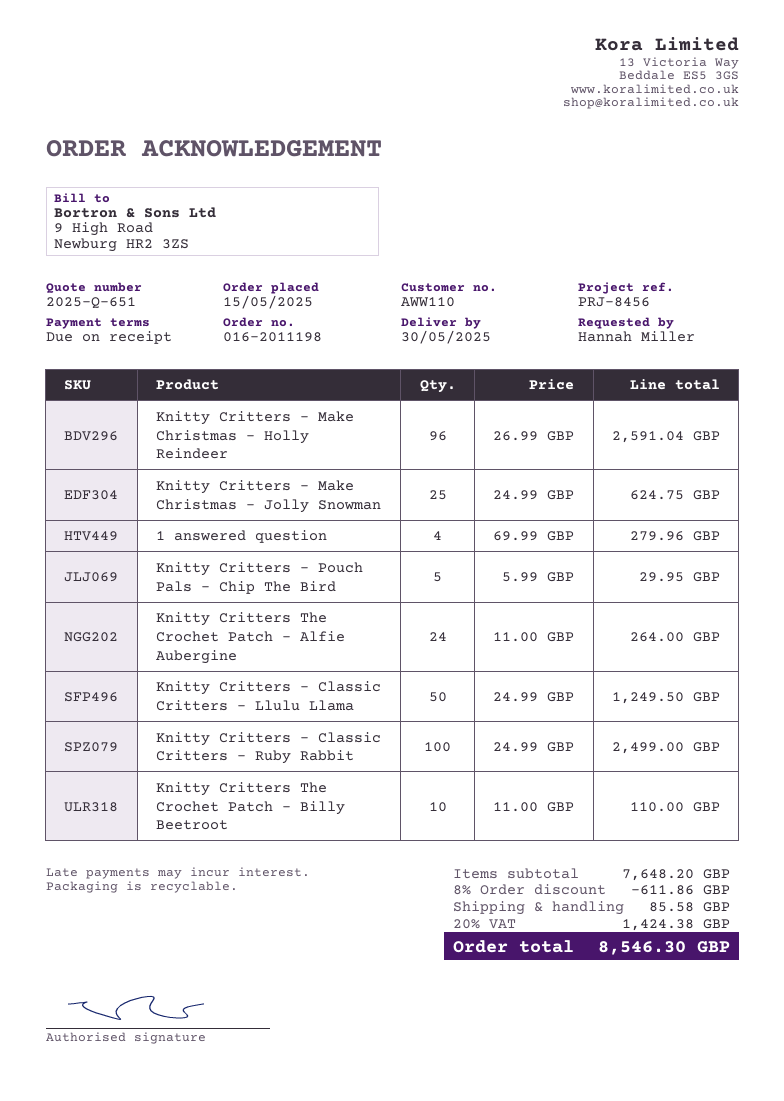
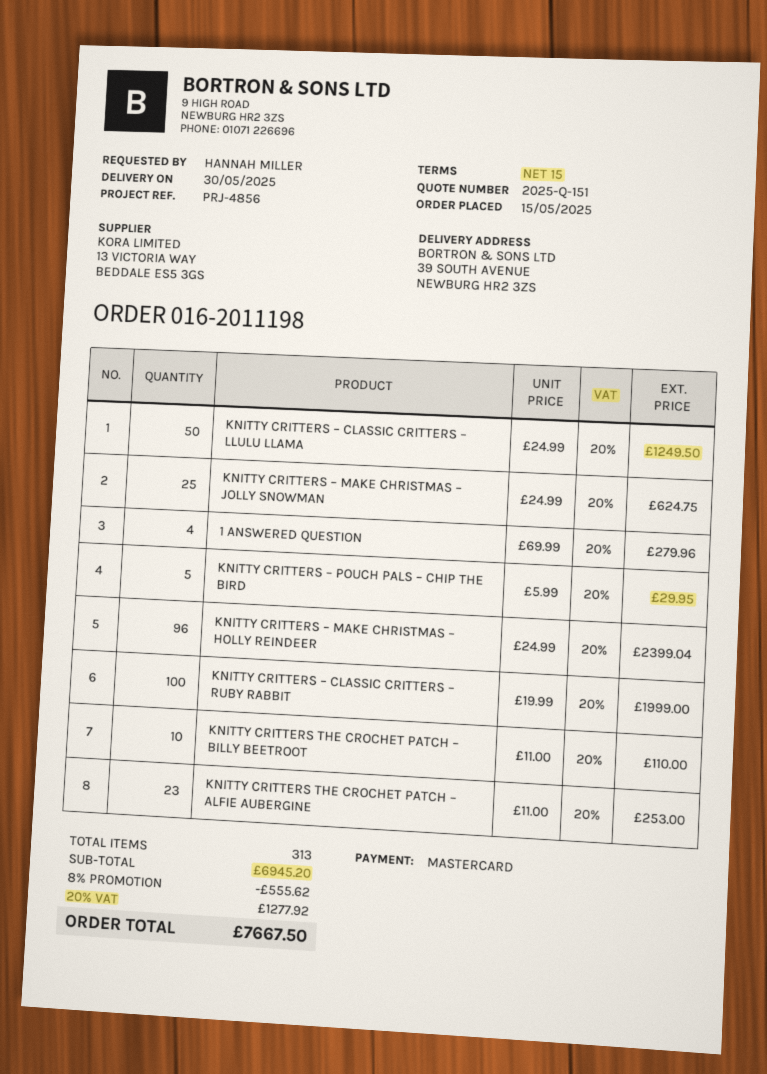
quote number: 2025-Q-651 -> 2025-Q-151
payment terms: on receipt -> 15 days
reference: PRJ-8456 -> PRJ-4856
Knitty Critters – Make Christmas – Holly Reindeer: 96 x 26.99 = 2591.04 -> 96 x 24.99 = 2399.04
Knitty Critters The Crochet Patch – Alfie Aubergine: 24 x 11.00 = 264.00 -> 23 x 11.00 = 253.00
Knitty Critters – Classic Critters – Ruby Rabbit: 100 x 24.99 = 2499.00 -> 100 x 19.99 = 1999.00
subtotal: 7648.20 -> 6945.20
discount: 8% = 611.86 -> 8% = 555.62
shipping: 85.58 -> none
tax: 20% = 1424.38 -> 20% = 1277.92
total: 8546.30 -> 7667.50

